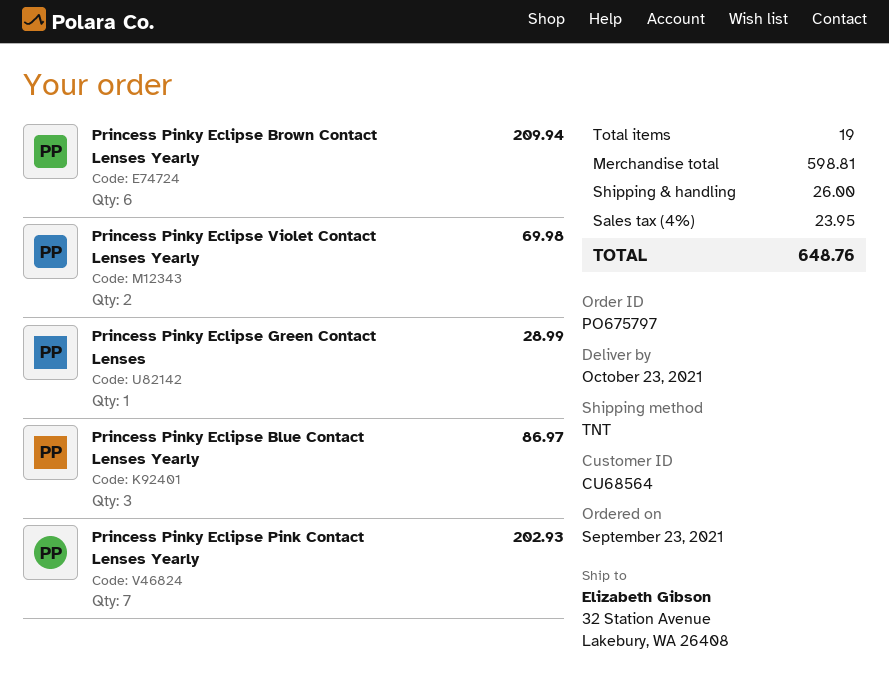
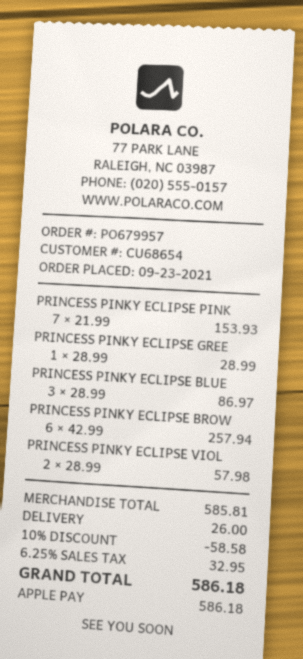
order number: PO675797 -> PO679957
customer number: CU68564 -> CU68654
Princess Pinky Eclipse Brown Contact Lenses Yearly: 6 for 209.94 -> 6 for 257.94
Princess Pinky Eclipse Violet Contact Lenses Yearly: 2 for 69.98 -> 2 for 57.98
Princess Pinky Eclipse Pink Contact Lenses Yearly: 7 for 202.93 -> 7 for 153.93
subtotal: 598.81 -> 585.81
discount: none -> 10% = 58.58
tax: 4% = 23.95 -> 6.25% = 32.95
total: 648.76 -> 586.18

